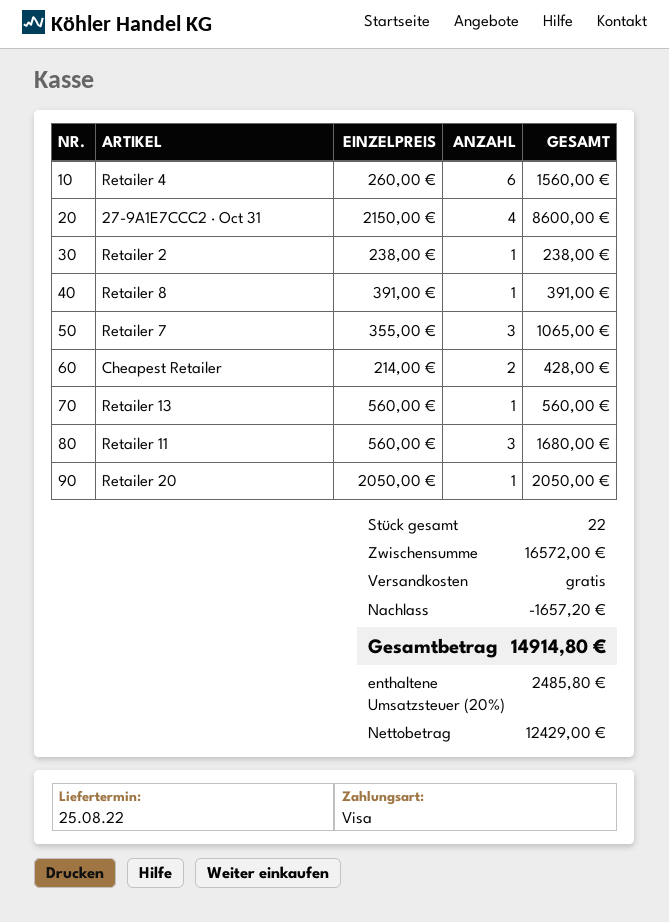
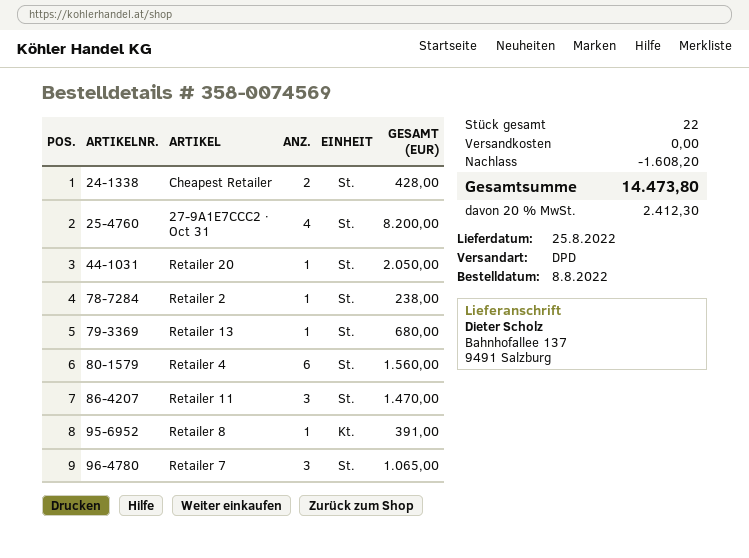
27-9A1E7CCC2 · Oct 31: 4 for 8600.00 -> 4 for 8200.00
Retailer 13: 1 for 560.00 -> 1 for 680.00
Retailer 11: 3 for 1680.00 -> 3 for 1470.00
discount: 1657.20 -> 1608.20
tax: 20% = 2485.80 -> 20% = 2412.30
total: 14914.80 -> 14473.80

